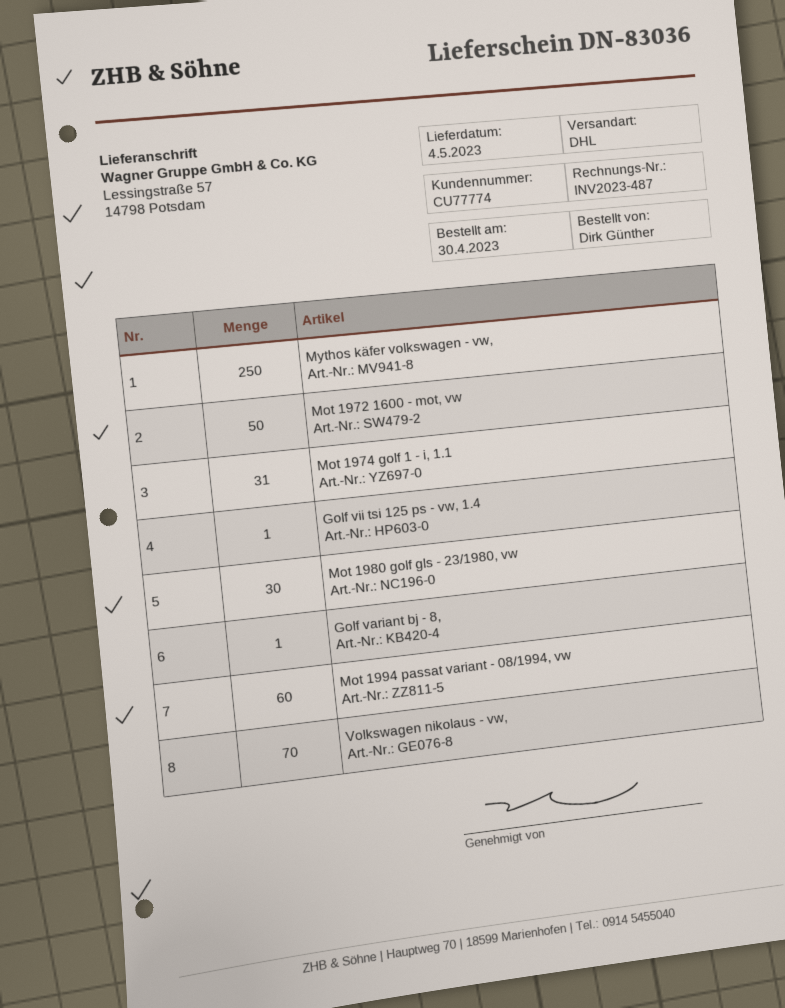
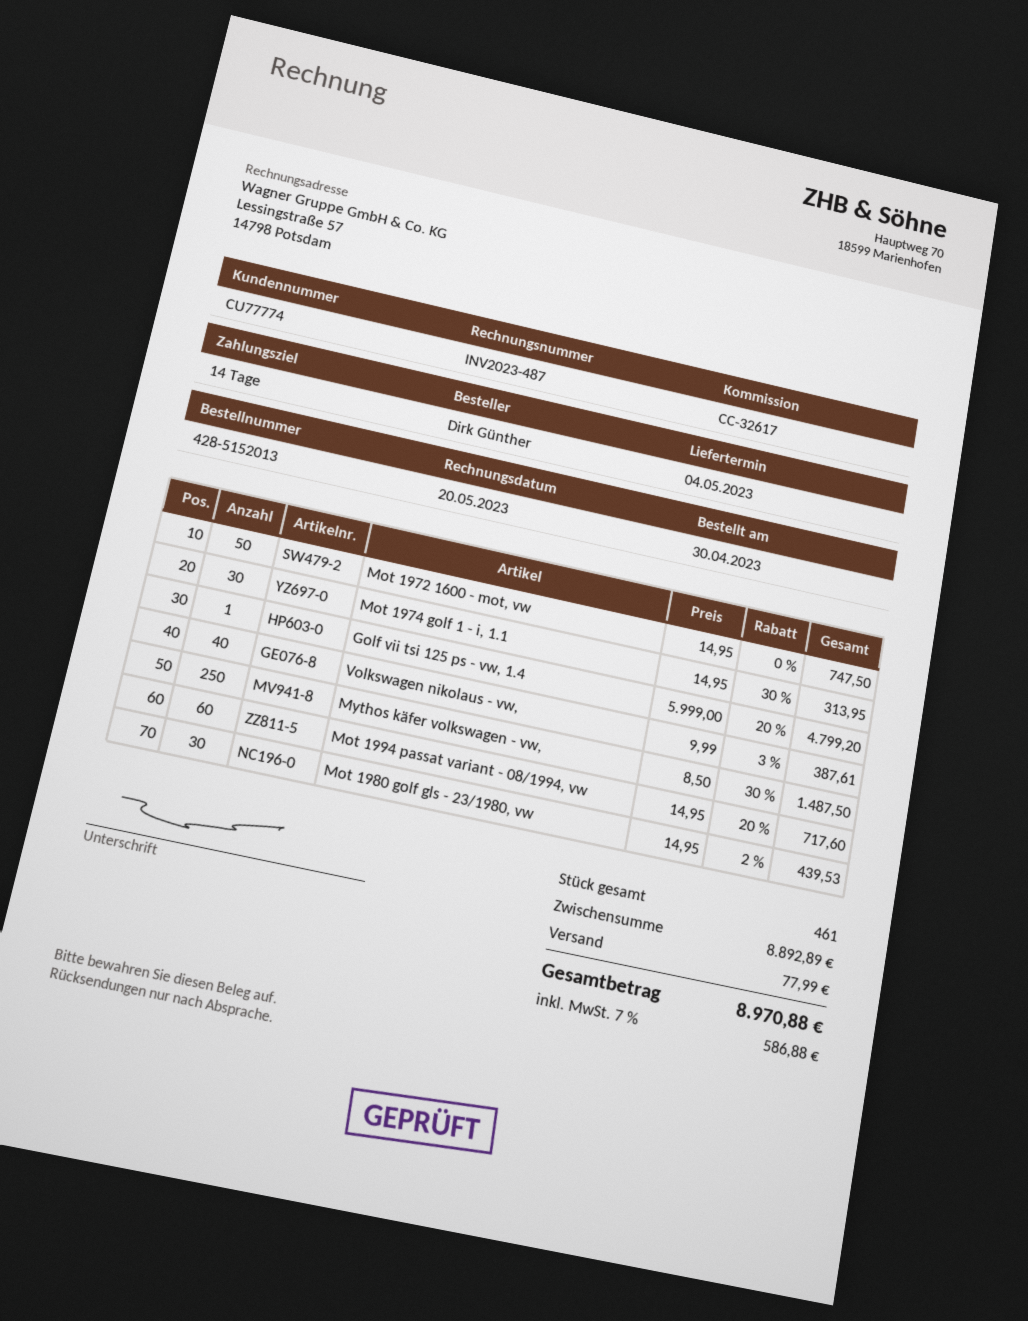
Mot 1974 golf 1 - i, 1.1: 31 -> 30
Golf variant bj - 8,: 1 -> none
Volkswagen nikolaus - vw,: 70 -> 40

